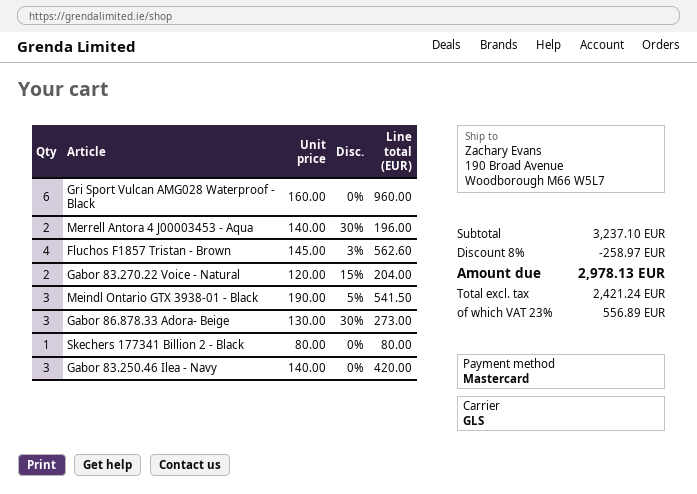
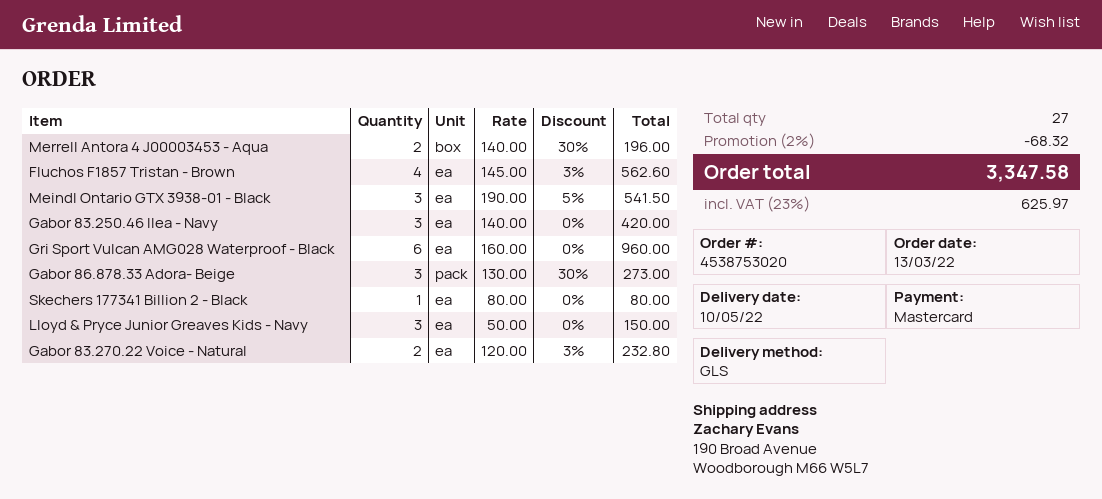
Gabor 83.270.22 Voice - Natural: 2 x 120.00 - 15% = 204.00 -> 2 x 120.00 - 3% = 232.80
Lloyd & Pryce Junior Greaves Kids - Navy: none -> 3 x 50.00 = 150.00
discount: 8% = 258.97 -> 2% = 68.32
tax: 23% = 556.89 -> 23% = 625.97
total: 2978.13 -> 3347.58

